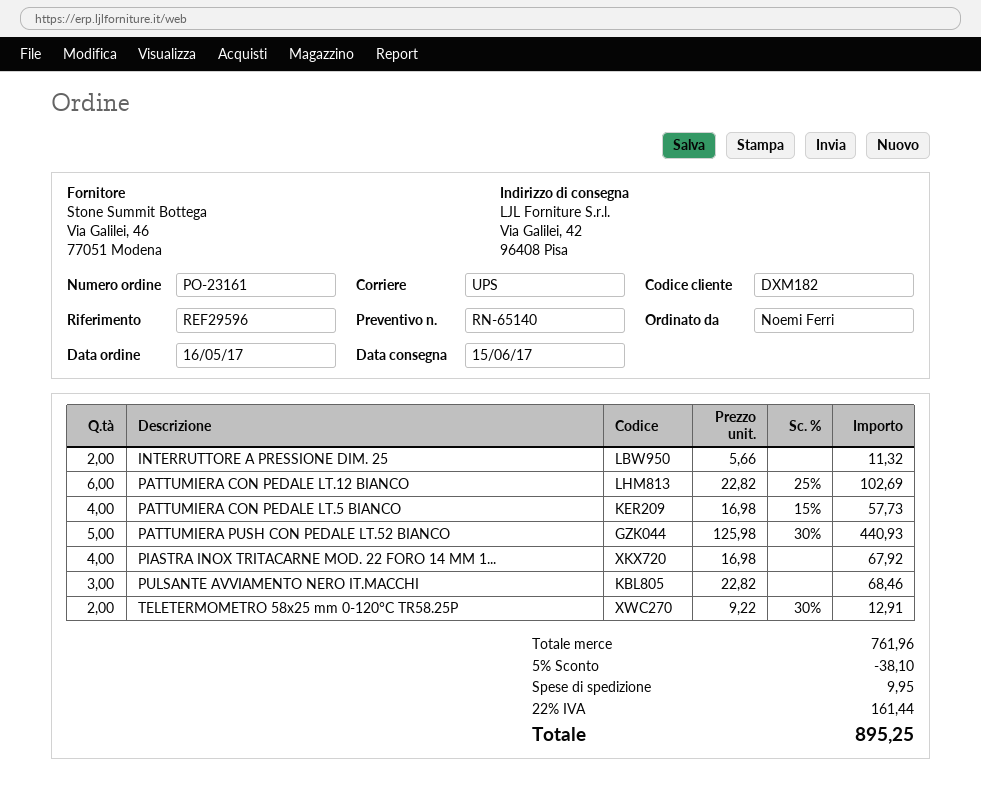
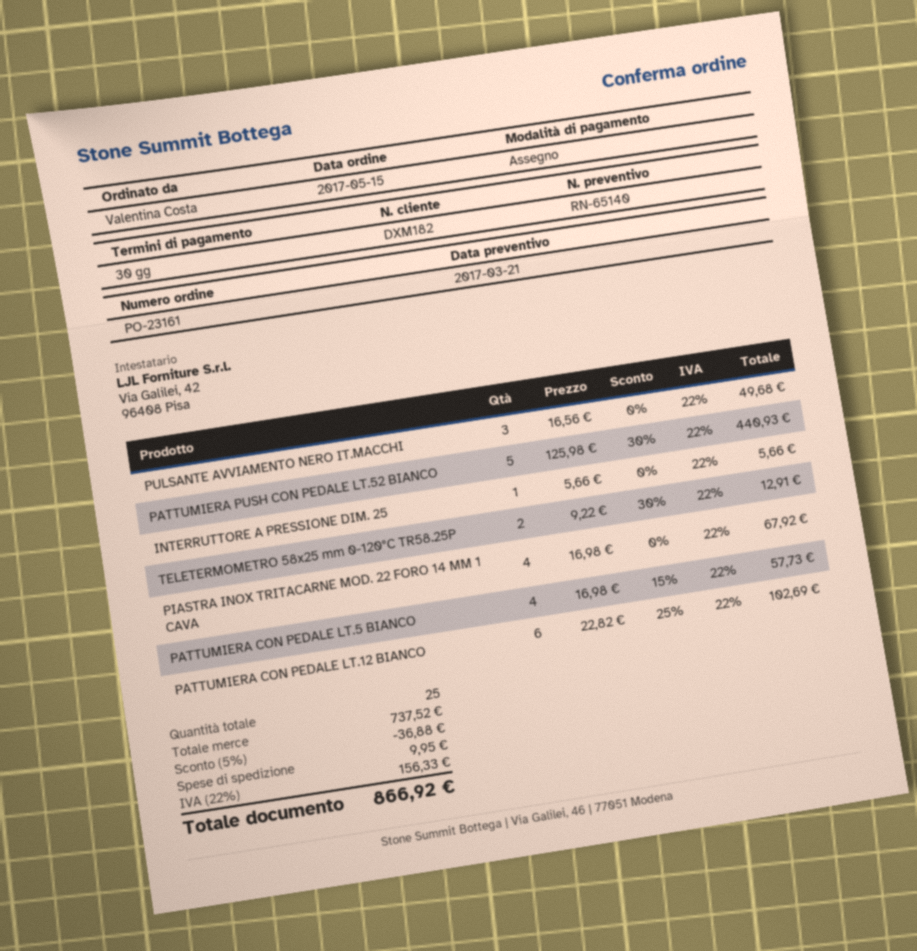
order date: 2017-05-16 -> 2017-05-15
ordered by: Noemi Ferri -> Valentina Costa
INTERRUTTORE A PRESSIONE DIM. 25: 2 x 5.66 = 11.32 -> 1 x 5.66 = 5.66
PULSANTE AVVIAMENTO NERO IT.MACCHI: 3 x 22.82 = 68.46 -> 3 x 16.56 = 49.68
subtotal: 761.96 -> 737.52
discount: 5% = 38.10 -> 5% = 36.88
tax: 22% = 161.44 -> 22% = 156.33
total: 895.25 -> 866.92

